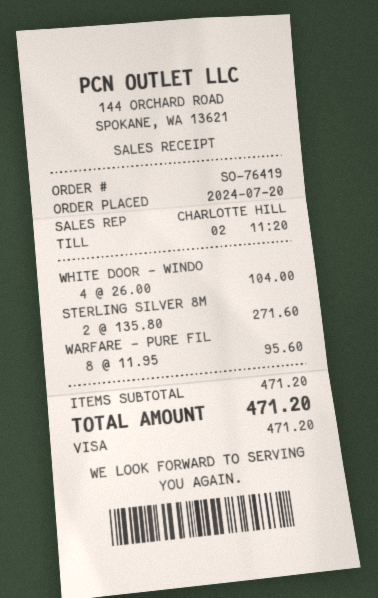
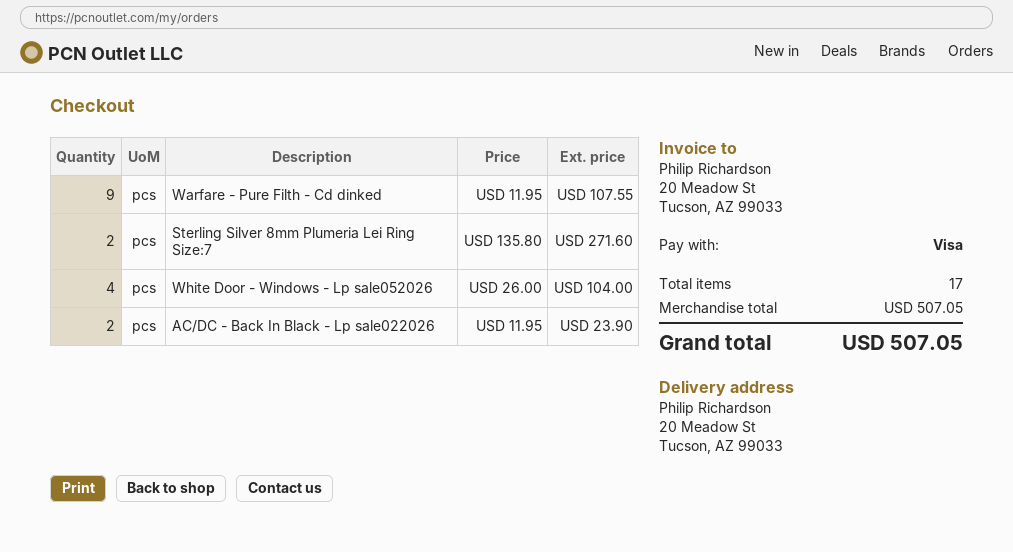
WARFARE - PURE FIL: 8 x 11.95 = 95.60 -> 9 x 11.95 = 107.55
AC/DC - Back In Black - Lp sale022026: none -> 2 x 11.95 = 23.90
subtotal: 471.20 -> 507.05
total: 471.20 -> 507.05

